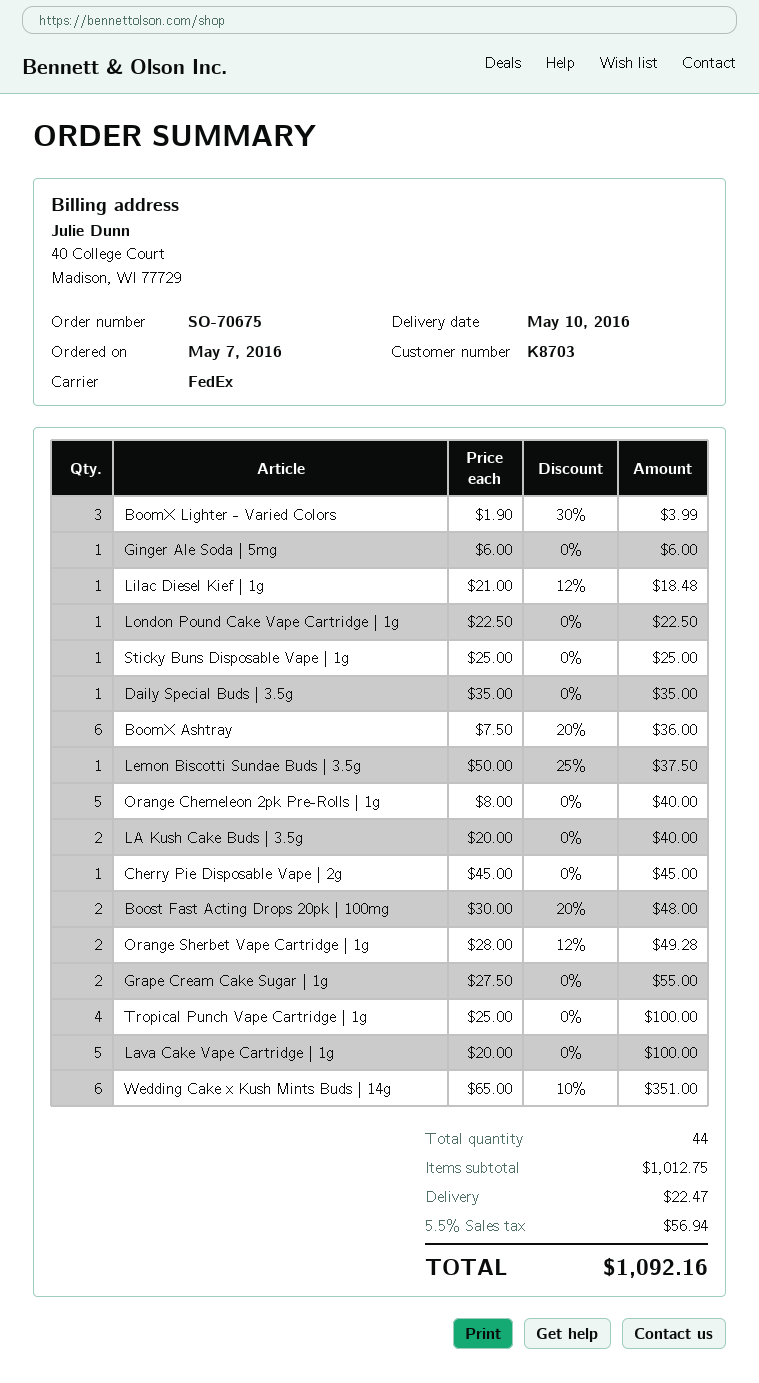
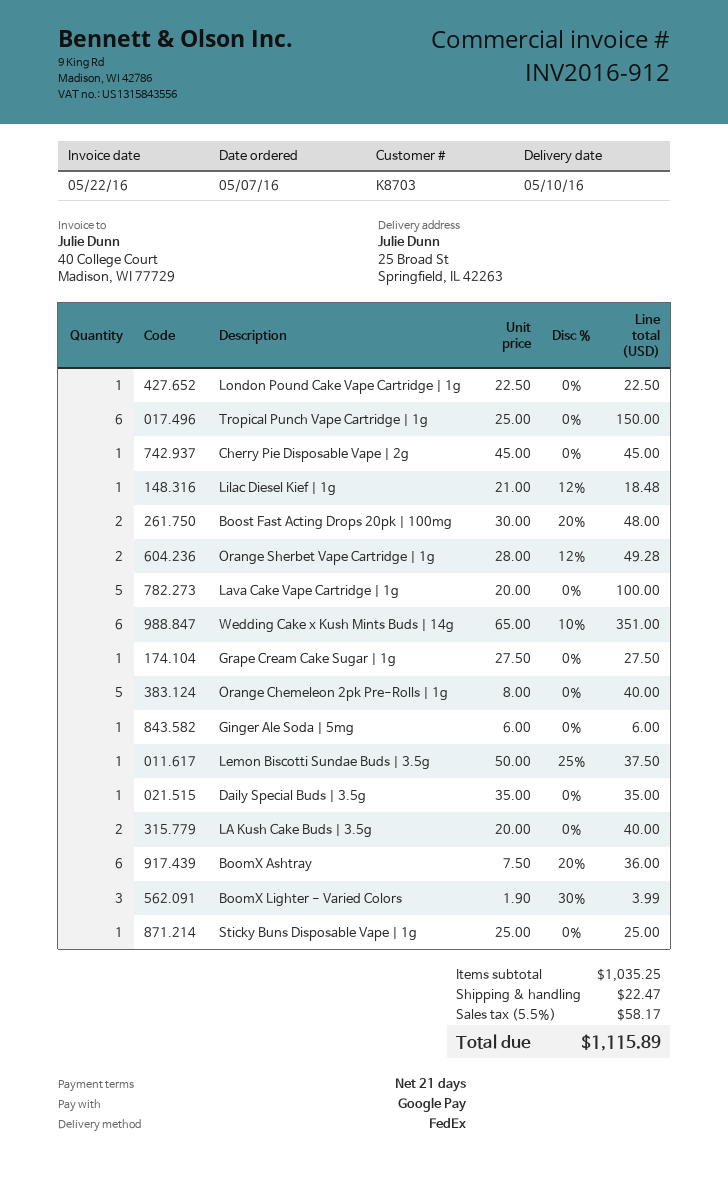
Grape Cream Cake Sugar | 1g: 2 x 27.50 = 55.00 -> 1 x 27.50 = 27.50
Tropical Punch Vape Cartridge | 1g: 4 x 25.00 = 100.00 -> 6 x 25.00 = 150.00
subtotal: 1012.75 -> 1035.25
tax: 5.5% = 56.94 -> 5.5% = 58.17
total: 1092.16 -> 1115.89

